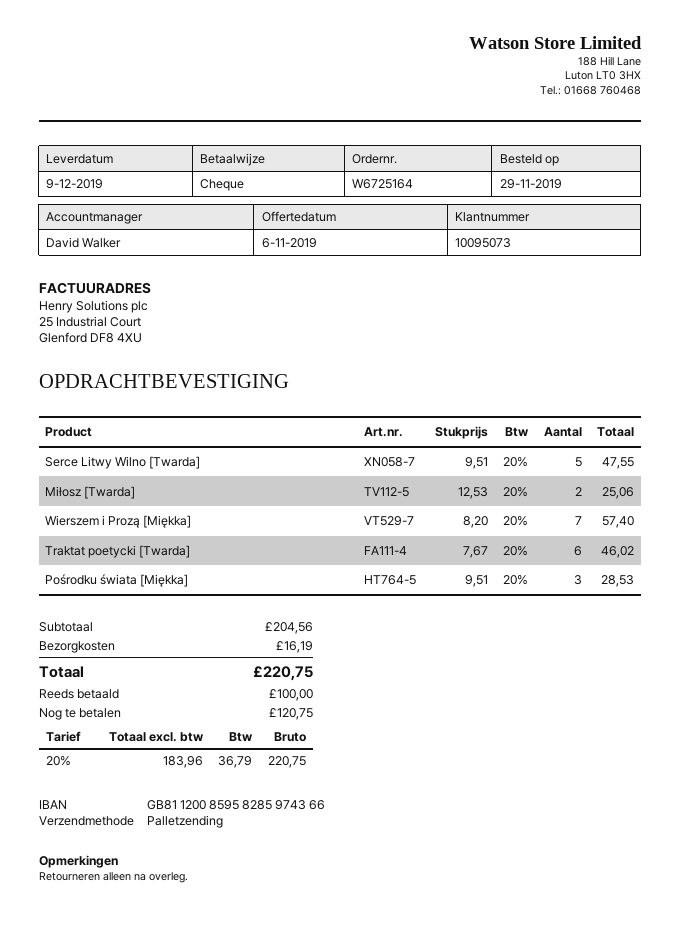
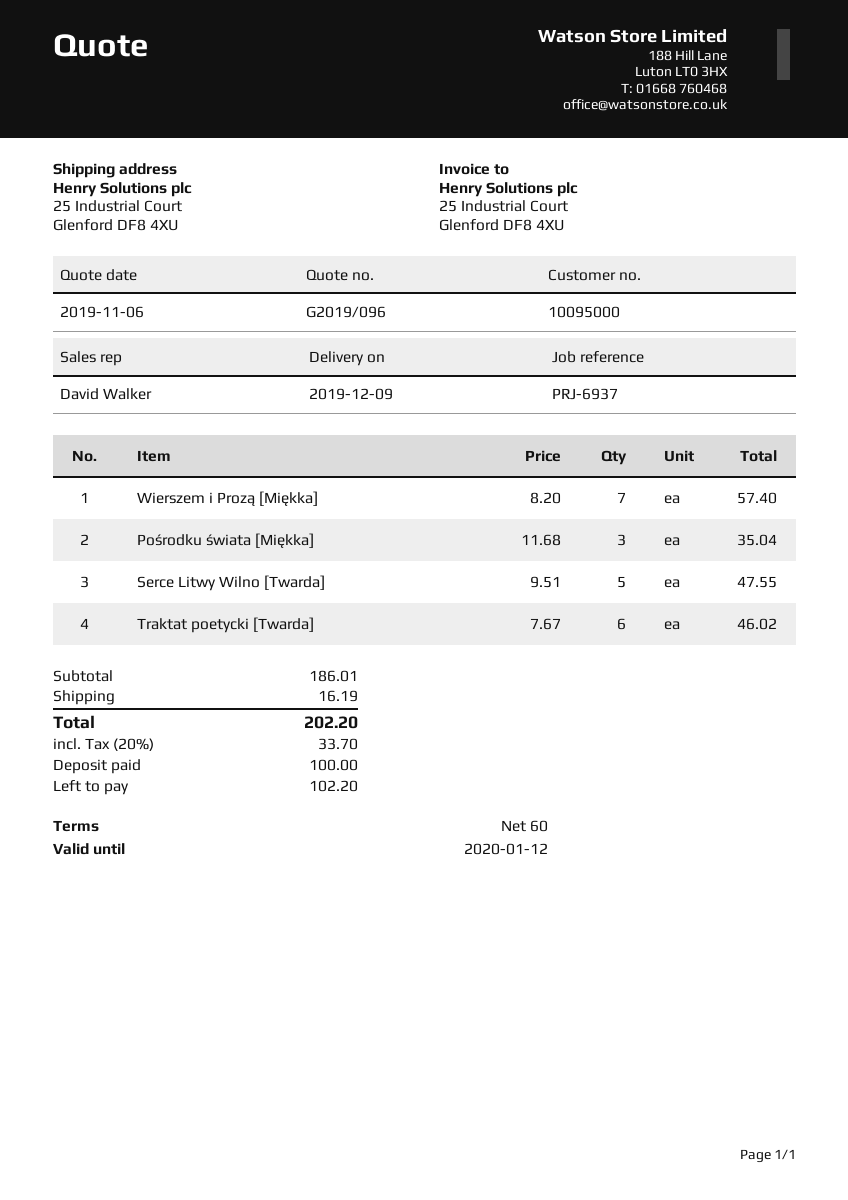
customer number: 10095073 -> 10095000
Miłosz [Twarda]: 2 x 12.53 = 25.06 -> none
Pośrodku świata [Miękka]: 3 x 9.51 = 28.53 -> 3 x 11.68 = 35.04
subtotal: 204.56 -> 186.01
tax: 20% = 36.79 -> 20% = 33.70
total: 220.75 -> 202.20
balance: 120.75 -> 102.20

